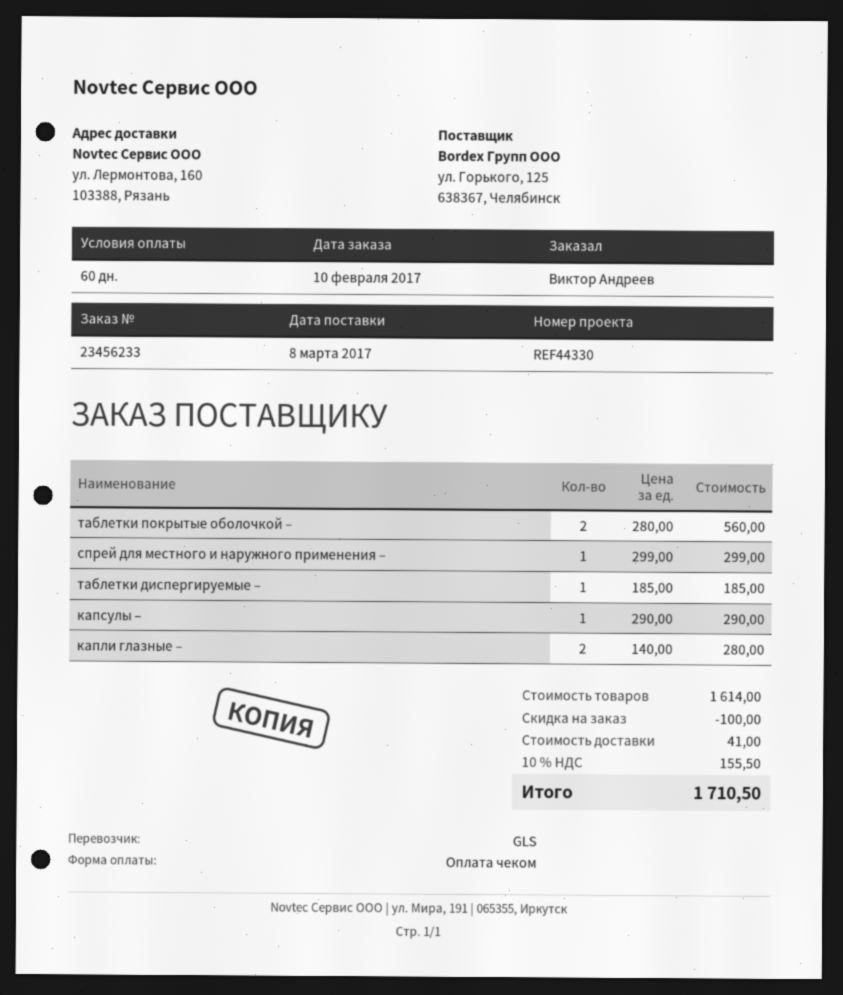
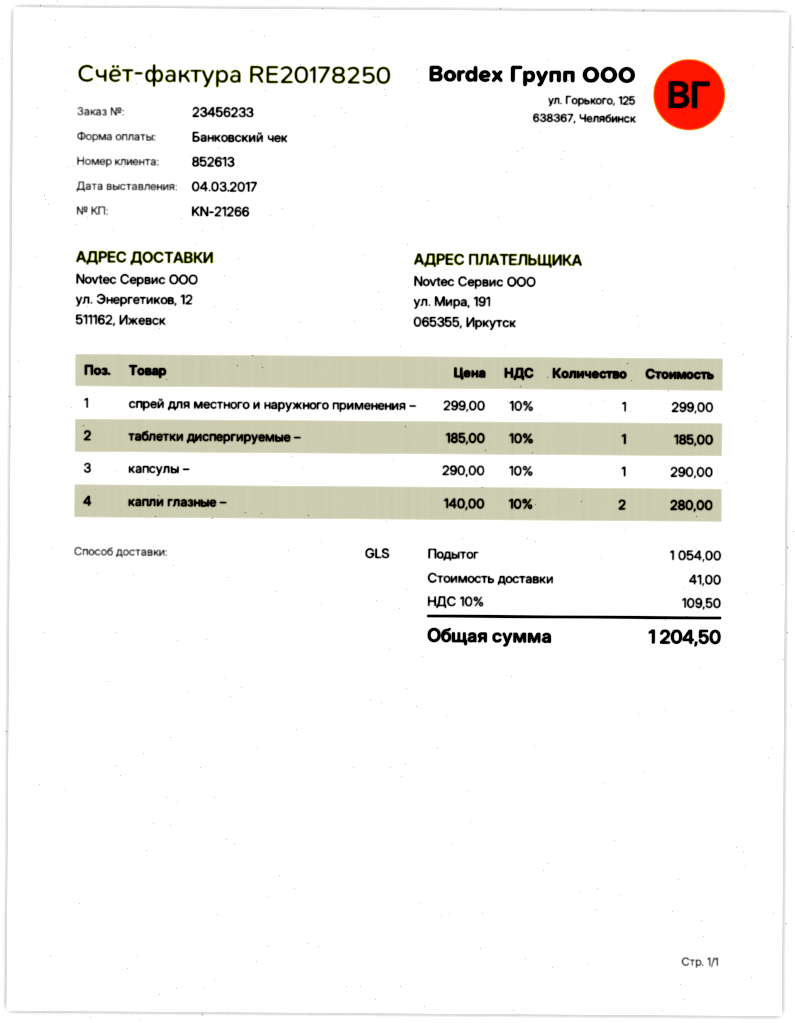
ship to: ул. Лермонтова, 160, 103388, Рязань -> ул. Энергетиков, 12, 511162, Ижевск
таблетки покрытые оболочкой –: 2 x 280.00 = 560.00 -> none
subtotal: 1614.00 -> 1054.00
discount: 100.00 -> none
tax: 10% = 155.50 -> 10% = 109.50
total: 1710.50 -> 1204.50

